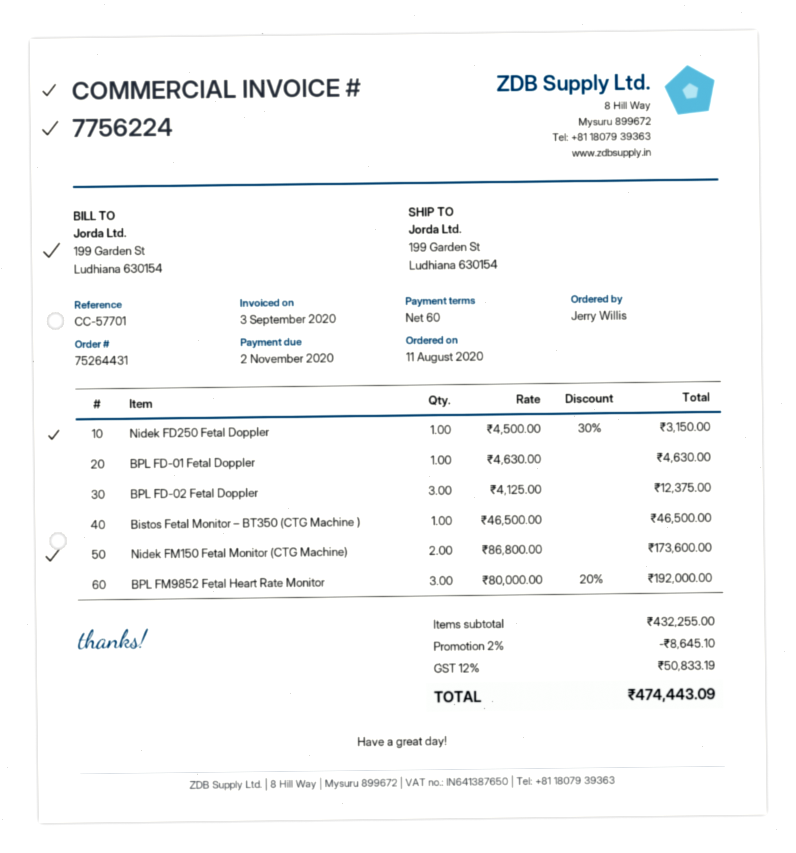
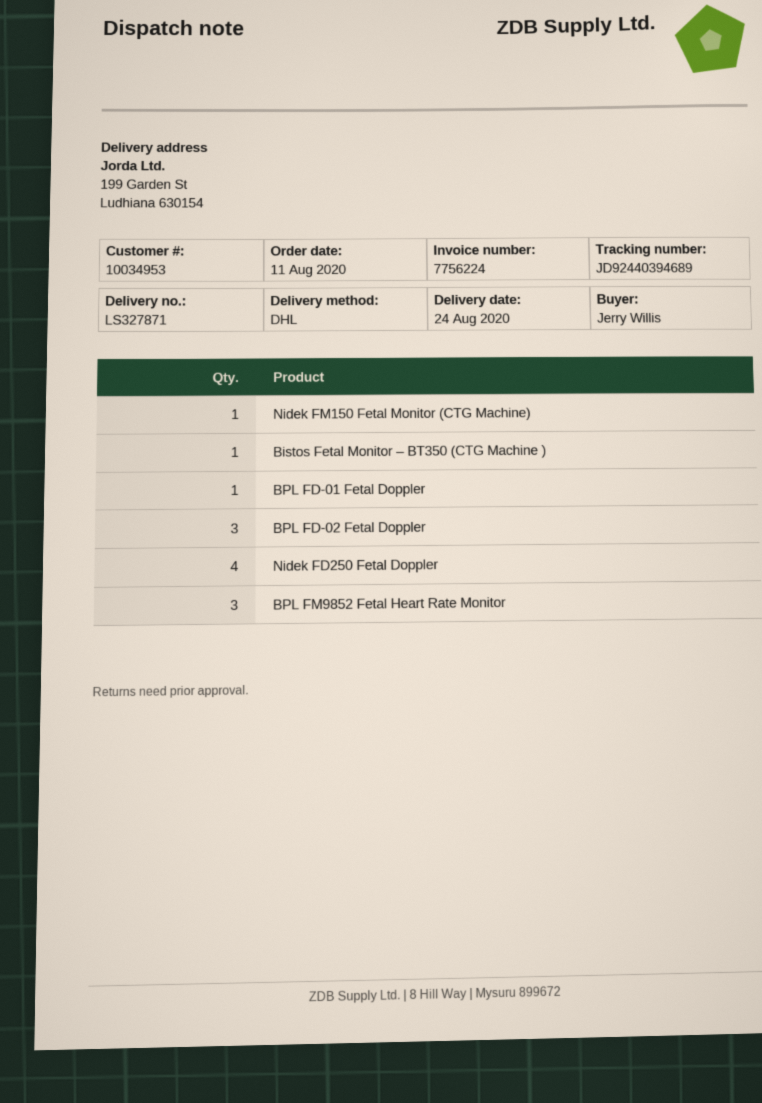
Nidek FD250 Fetal Doppler: 1 -> 4
Nidek FM150 Fetal Monitor (CTG Machine): 2 -> 1

